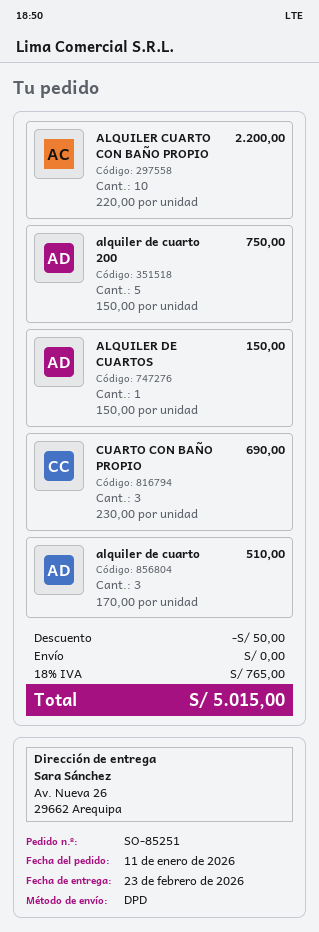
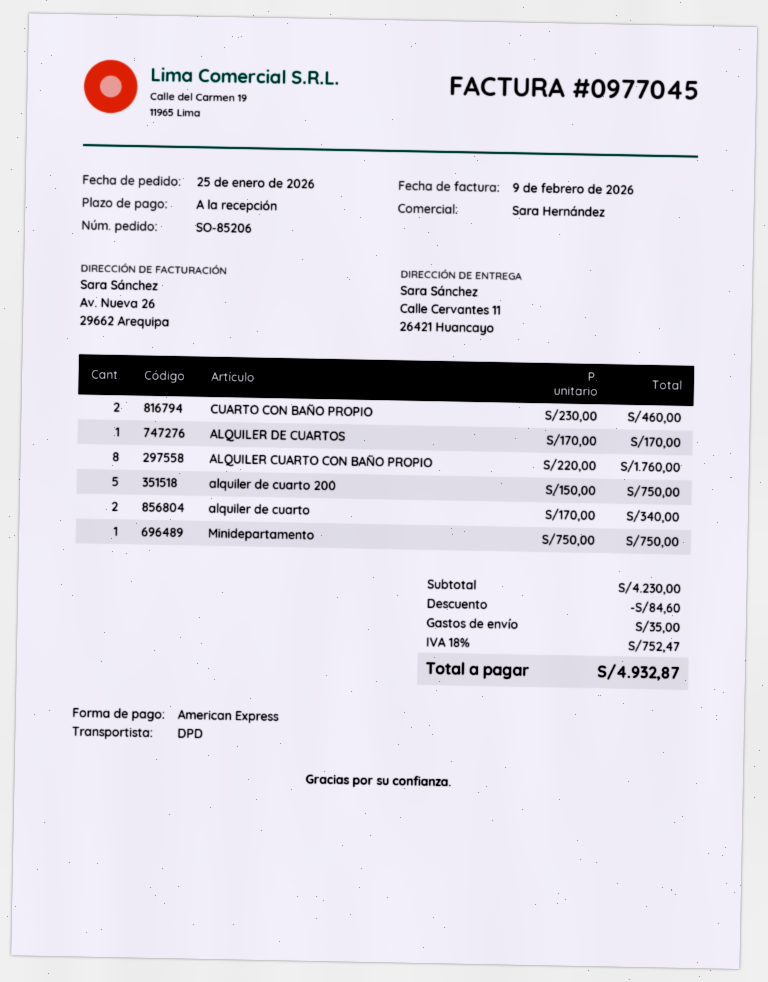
order number: SO-85251 -> SO-85206
order date: 2026-01-11 -> 2026-01-25
ship to: Av. Nueva 26, 29662 Arequipa -> Calle Cervantes 11, 26421 Huancayo
ALQUILER CUARTO CON BAÑO PROPIO: 10 x 220.00 = 2200.00 -> 8 x 220.00 = 1760.00
ALQUILER DE CUARTOS: 1 x 150.00 = 150.00 -> 1 x 170.00 = 170.00
CUARTO CON BAÑO PROPIO: 3 x 230.00 = 690.00 -> 2 x 230.00 = 460.00
alquiler de cuarto: 3 x 170.00 = 510.00 -> 2 x 170.00 = 340.00
Minidepartamento: none -> 1 x 750.00 = 750.00
discount: 50.00 -> 84.60
shipping: 0.00 -> 35.00
tax: 18% = 765.00 -> 18% = 752.47
total: 5015.00 -> 4932.87

